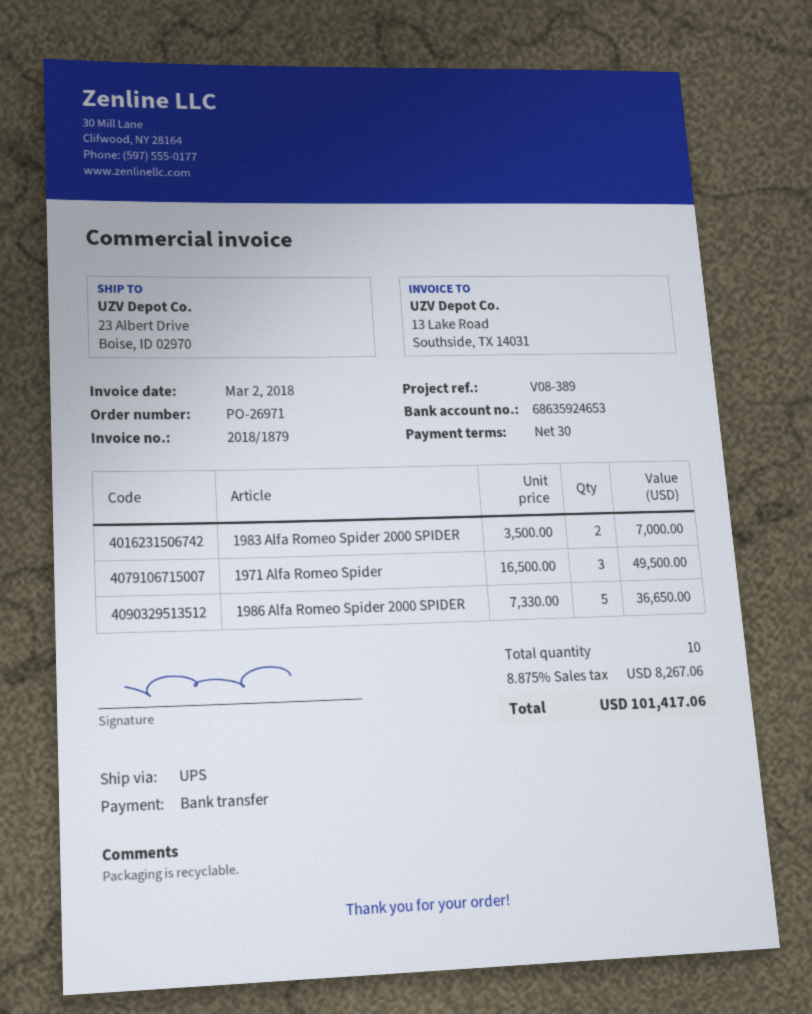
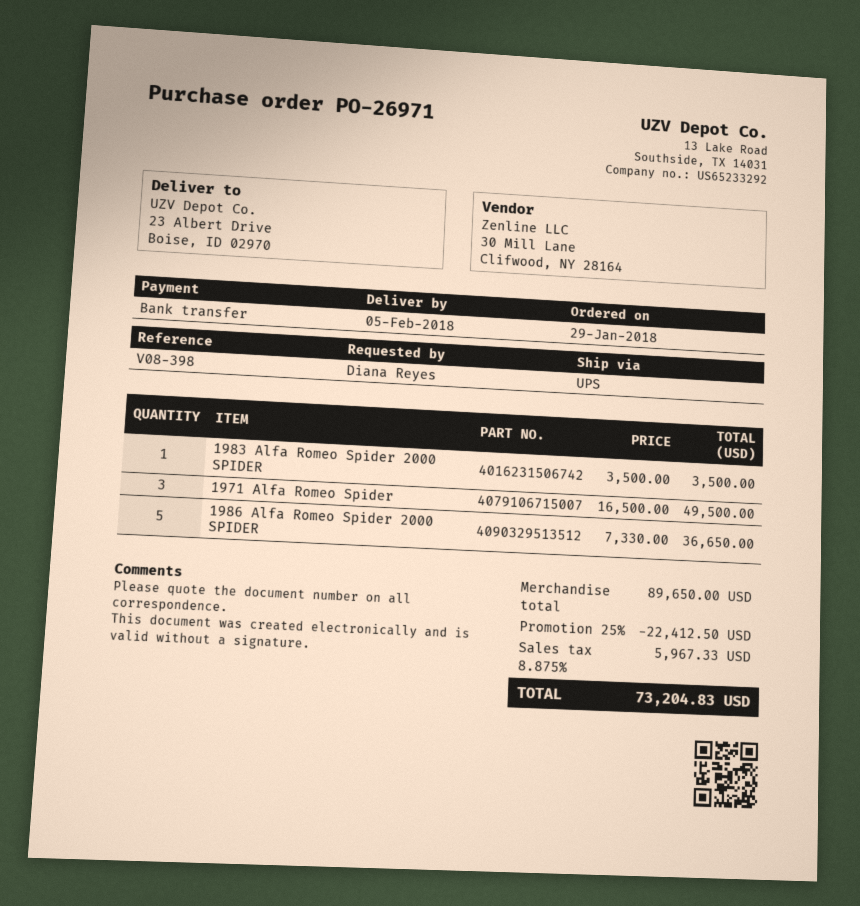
reference: V08-389 -> V08-398
1983 Alfa Romeo Spider 2000 SPIDER: 2 x 3500.00 = 7000.00 -> 1 x 3500.00 = 3500.00
discount: none -> 25% = 22412.50
tax: 8.875% = 8267.06 -> 8.875% = 5967.33
total: 101417.06 -> 73204.83

